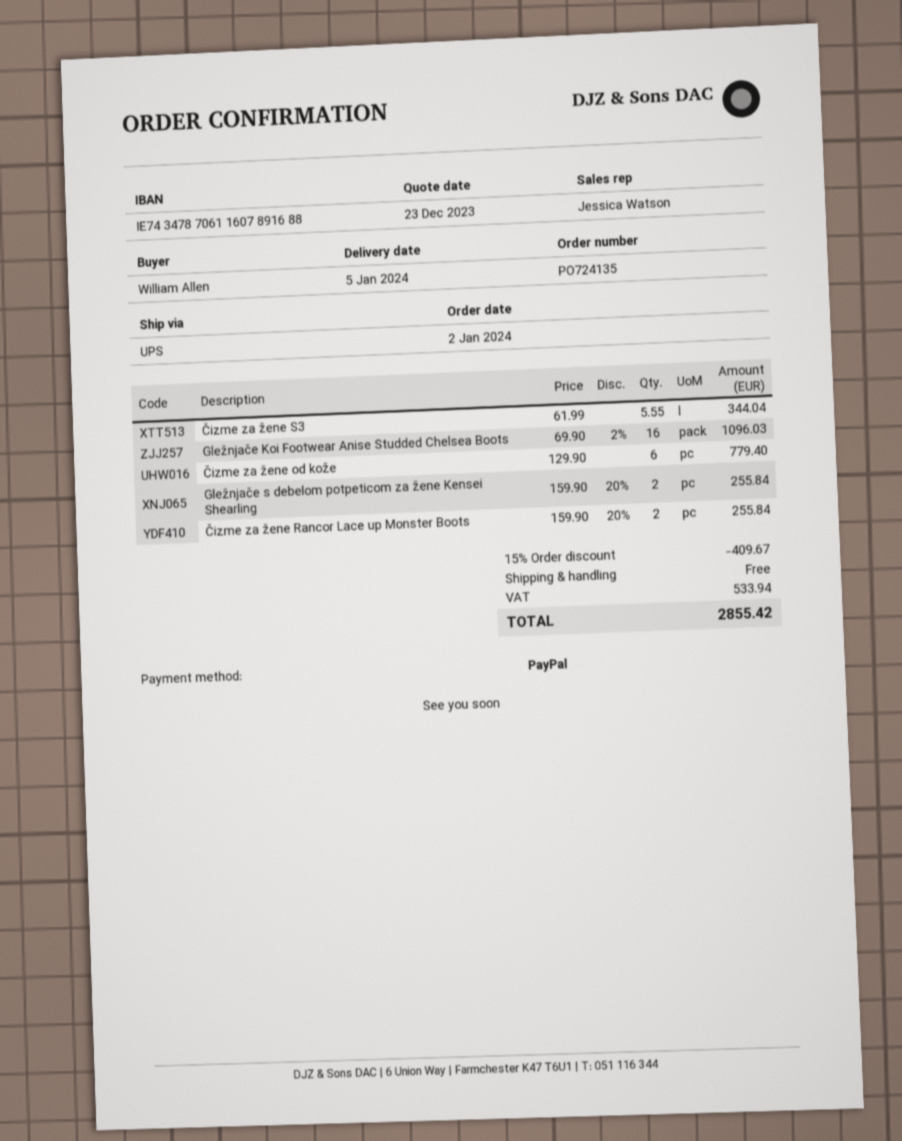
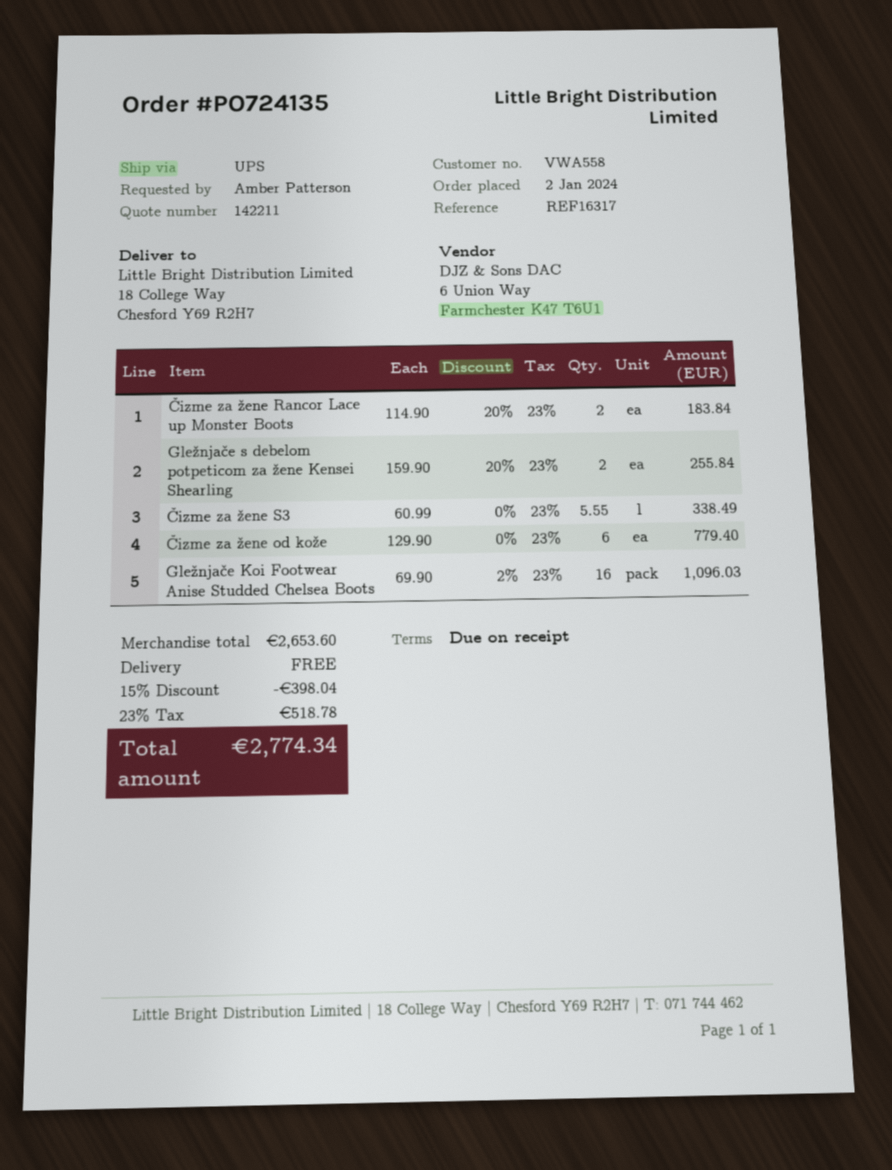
ordered by: William Allen -> Amber Patterson
Čizme za žene S3: 5.55 x 61.99 = 344.04 -> 5.55 x 60.99 = 338.49
Čizme za žene Rancor Lace up Monster Boots: 2 x 159.90 - 20% = 255.84 -> 2 x 114.90 - 20% = 183.84
discount: 15% = 409.67 -> 15% = 398.04
tax: 533.94 -> 518.78
total: 2855.42 -> 2774.34

